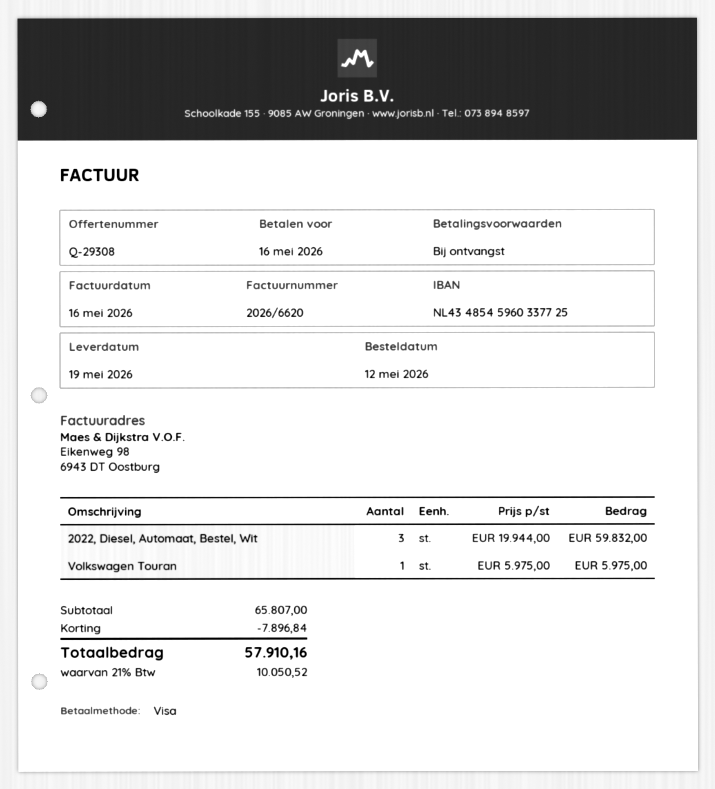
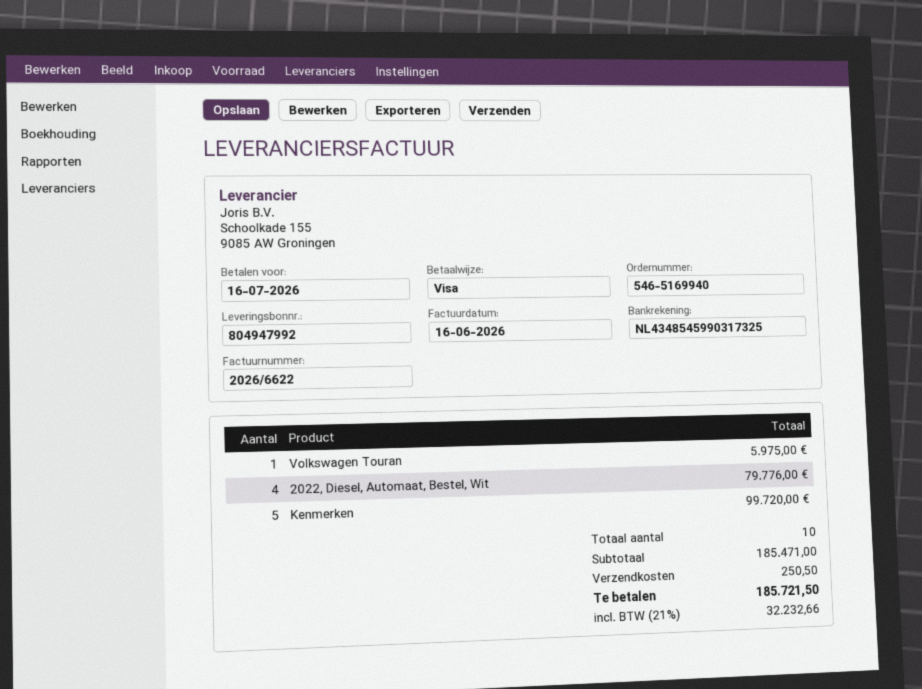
invoice number: 2026/6620 -> 2026/6622
invoice date: 2026-05-16 -> 2026-06-16
due date: 2026-05-16 -> 2026-07-16
bank account: NL4348545960337725 -> NL4348545990317325
2022, Diesel, Automaat, Bestel, Wit: 3 for 59832.00 -> 4 for 79776.00
Kenmerken: none -> 5 for 99720.00
subtotal: 65807.00 -> 185471.00
discount: 7896.84 -> none
shipping: none -> 250.50
tax: 21% = 10050.52 -> 21% = 32232.66
total: 57910.16 -> 185721.50

